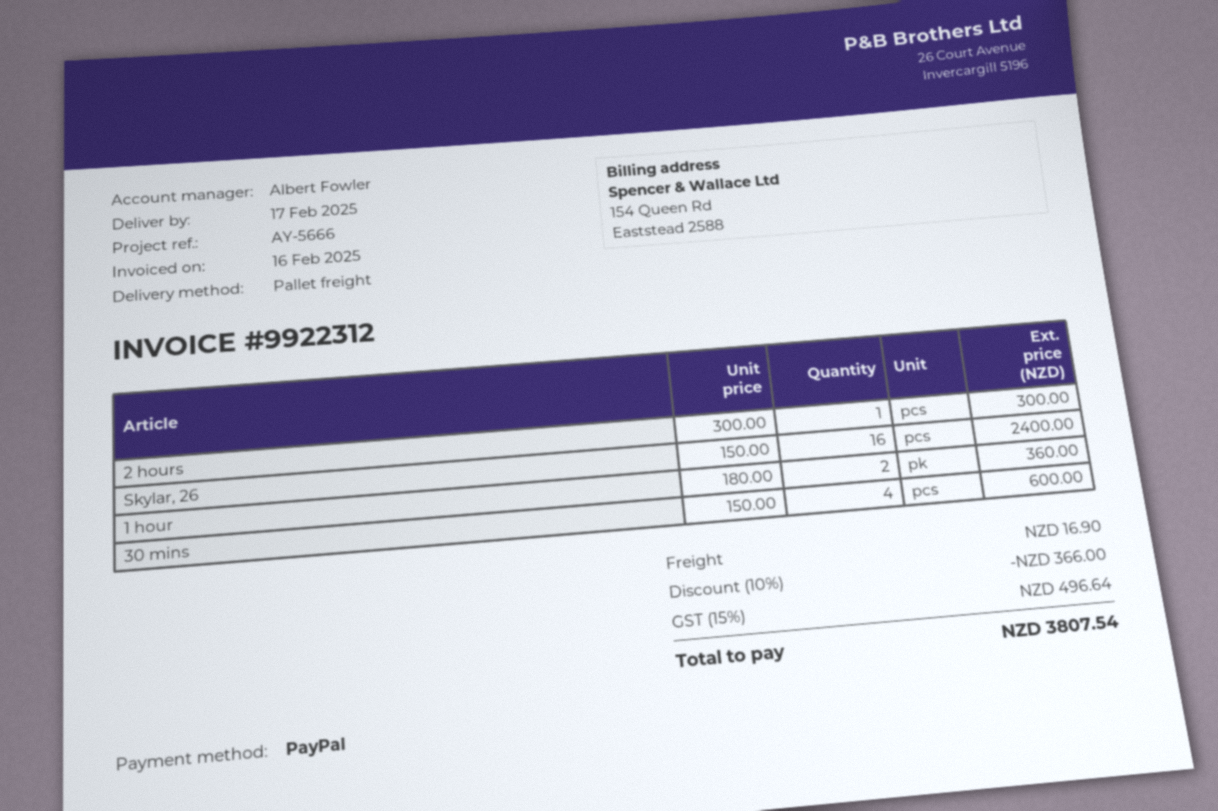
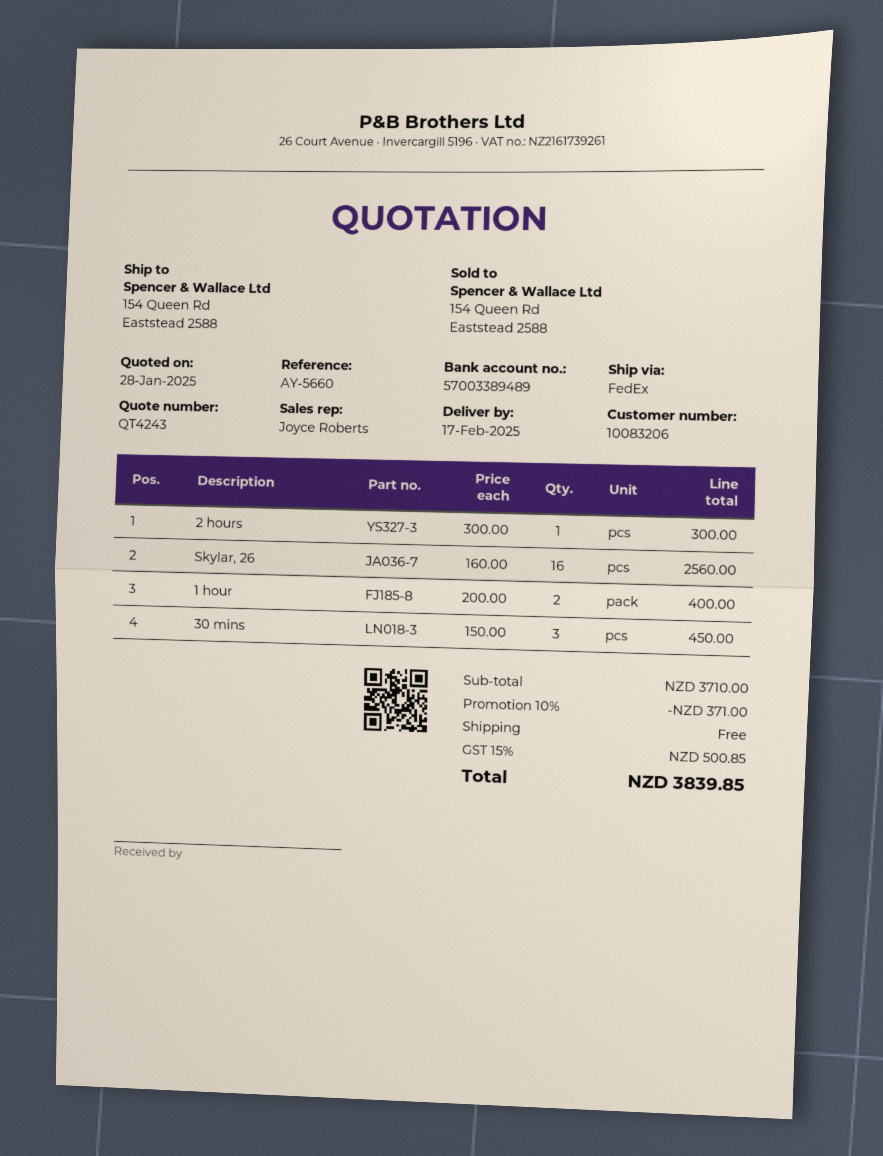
reference: AY-5666 -> AY-5660
sales rep: Albert Fowler -> Joyce Roberts
shipping method: pallet freight -> FedEx
Skylar, 26: 16 x 150.00 = 2400.00 -> 16 x 160.00 = 2560.00
1 hour: 2 x 180.00 = 360.00 -> 2 x 200.00 = 400.00
30 mins: 4 x 150.00 = 600.00 -> 3 x 150.00 = 450.00
discount: 10% = 366.00 -> 10% = 371.00
shipping: 16.90 -> 0.00
tax: 15% = 496.64 -> 15% = 500.85
total: 3807.54 -> 3839.85

